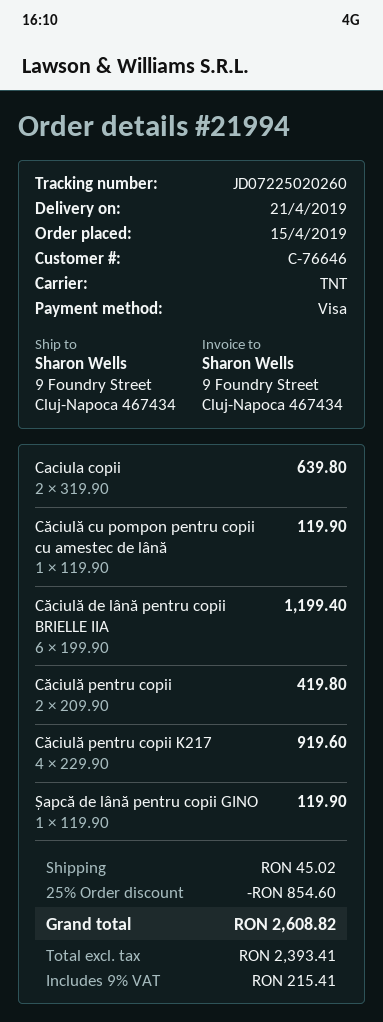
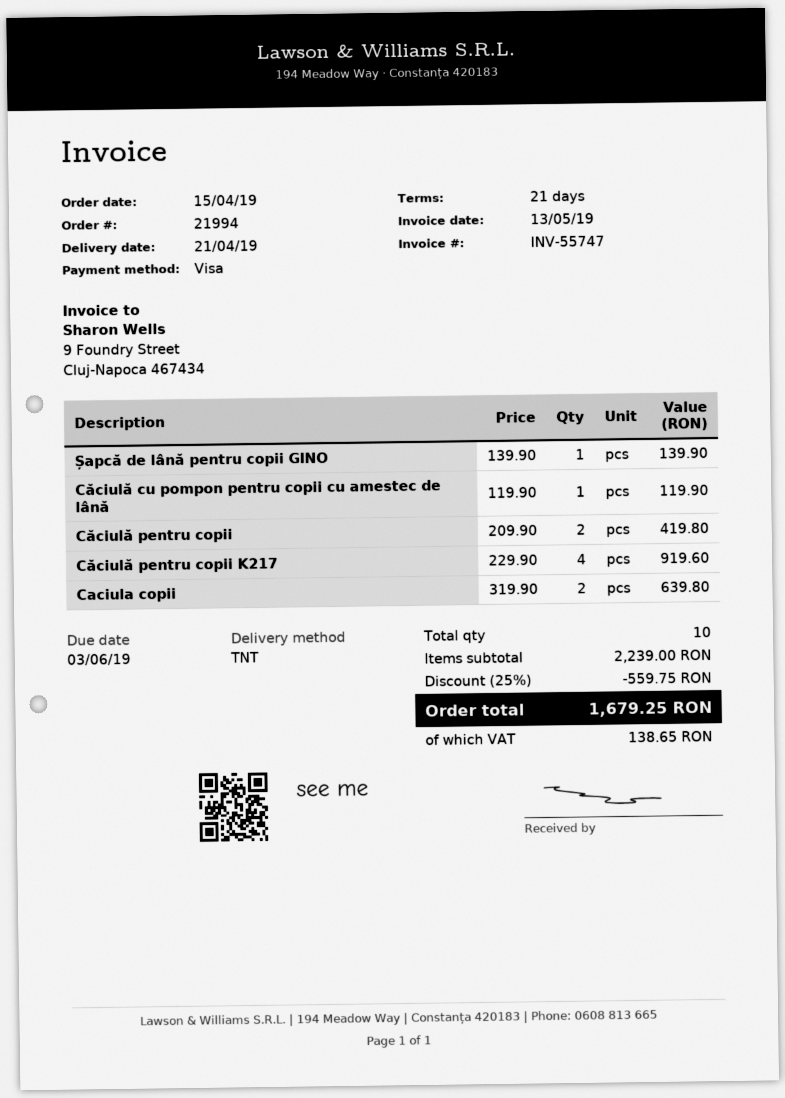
Căciulă de lână pentru copii BRIELLE IIA: 6 x 199.90 = 1199.40 -> none
Șapcă de lână pentru copii GINO: 1 x 119.90 = 119.90 -> 1 x 139.90 = 139.90
discount: 25% = 854.60 -> 25% = 559.75
shipping: 45.02 -> none
tax: 215.41 -> 138.65
total: 2608.82 -> 1679.25

